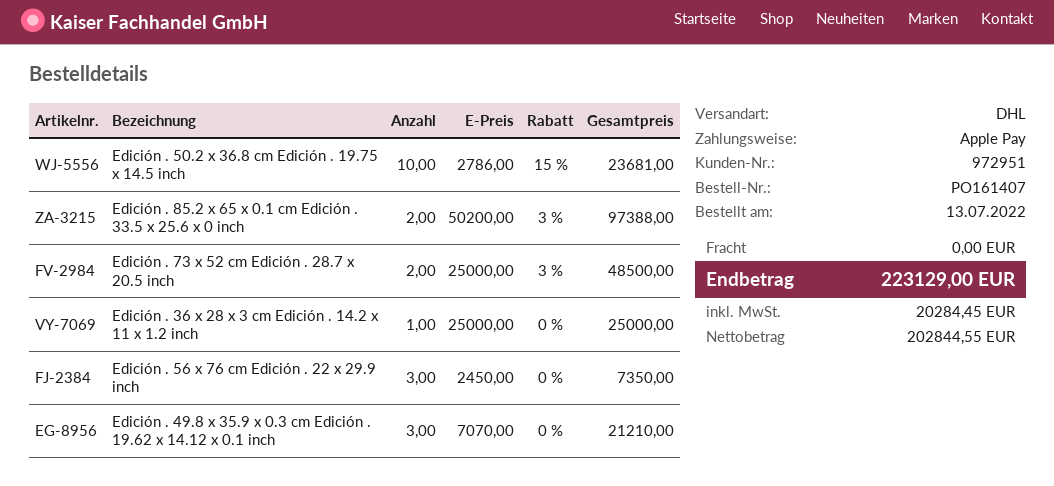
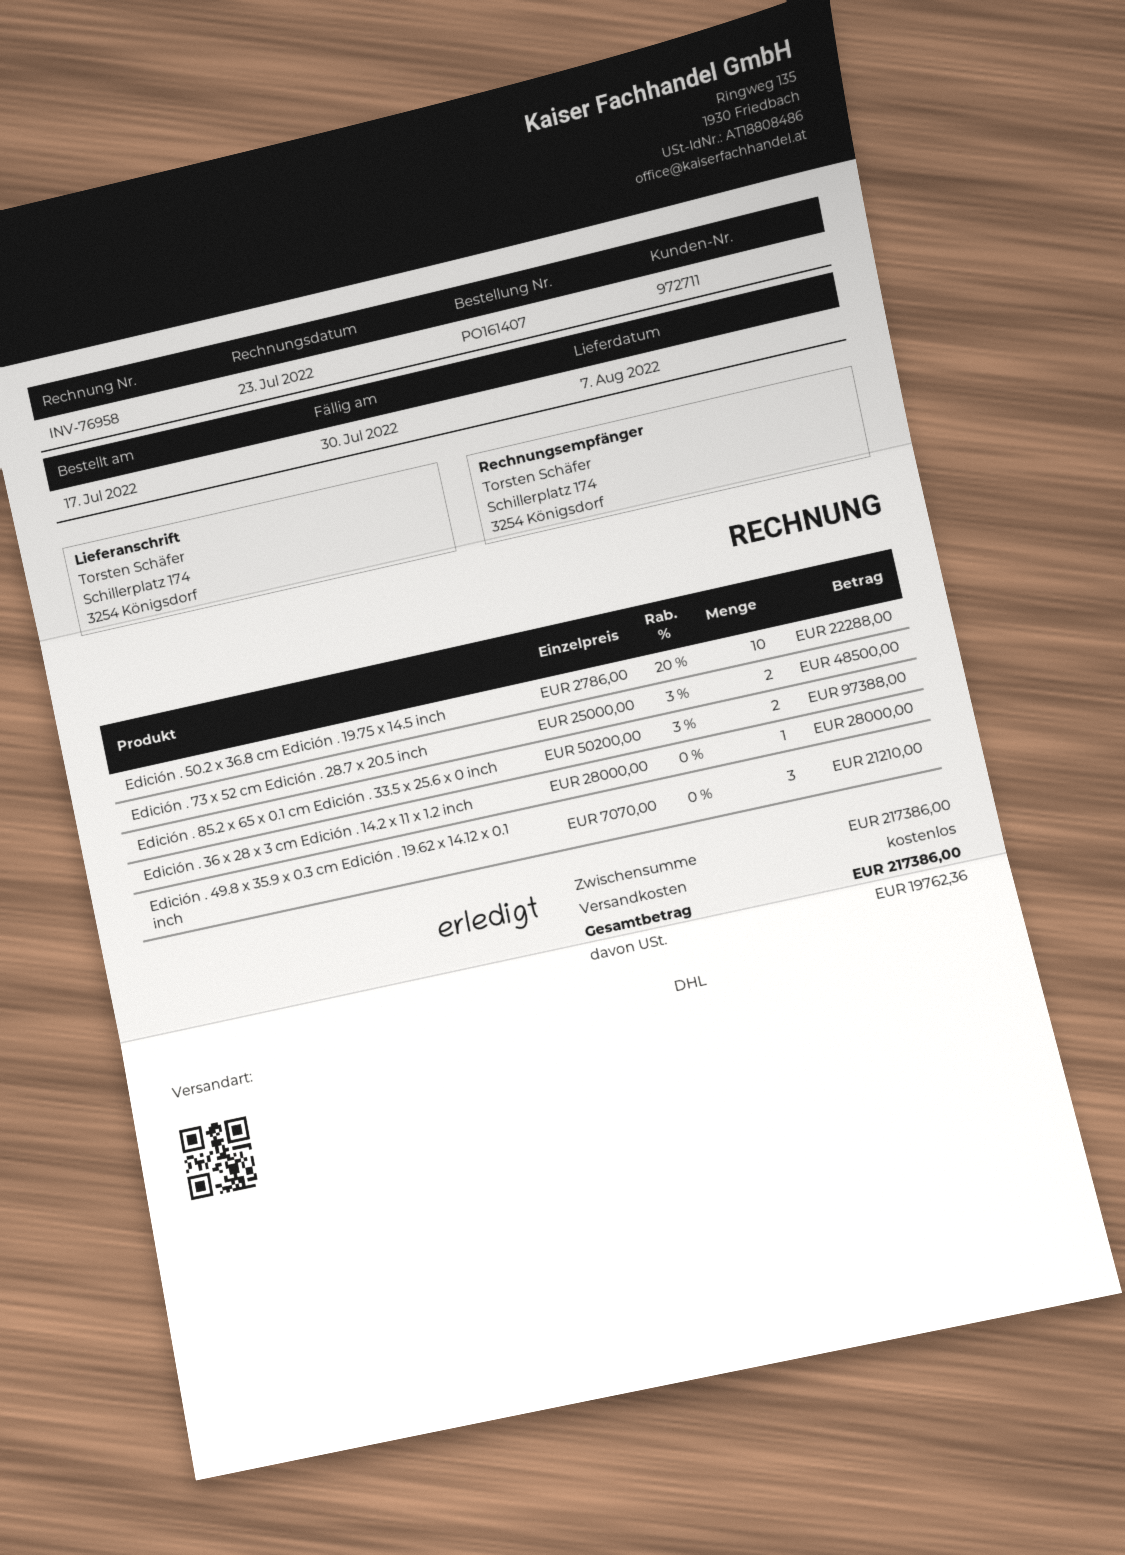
order date: 2022-07-13 -> 2022-07-17
customer number: 972951 -> 972711
Edición . 50.2 x 36.8 cm Edición . 19.75 x 14.5 inch: 10 x 2786.00 - 15% = 23681.00 -> 10 x 2786.00 - 20% = 22288.00
Edición . 36 x 28 x 3 cm Edición . 14.2 x 11 x 1.2 inch: 1 x 25000.00 = 25000.00 -> 1 x 28000.00 = 28000.00
Edición . 56 x 76 cm Edición . 22 x 29.9 inch: 3 x 2450.00 = 7350.00 -> none
tax: 20284.45 -> 19762.36
total: 223129.00 -> 217386.00

